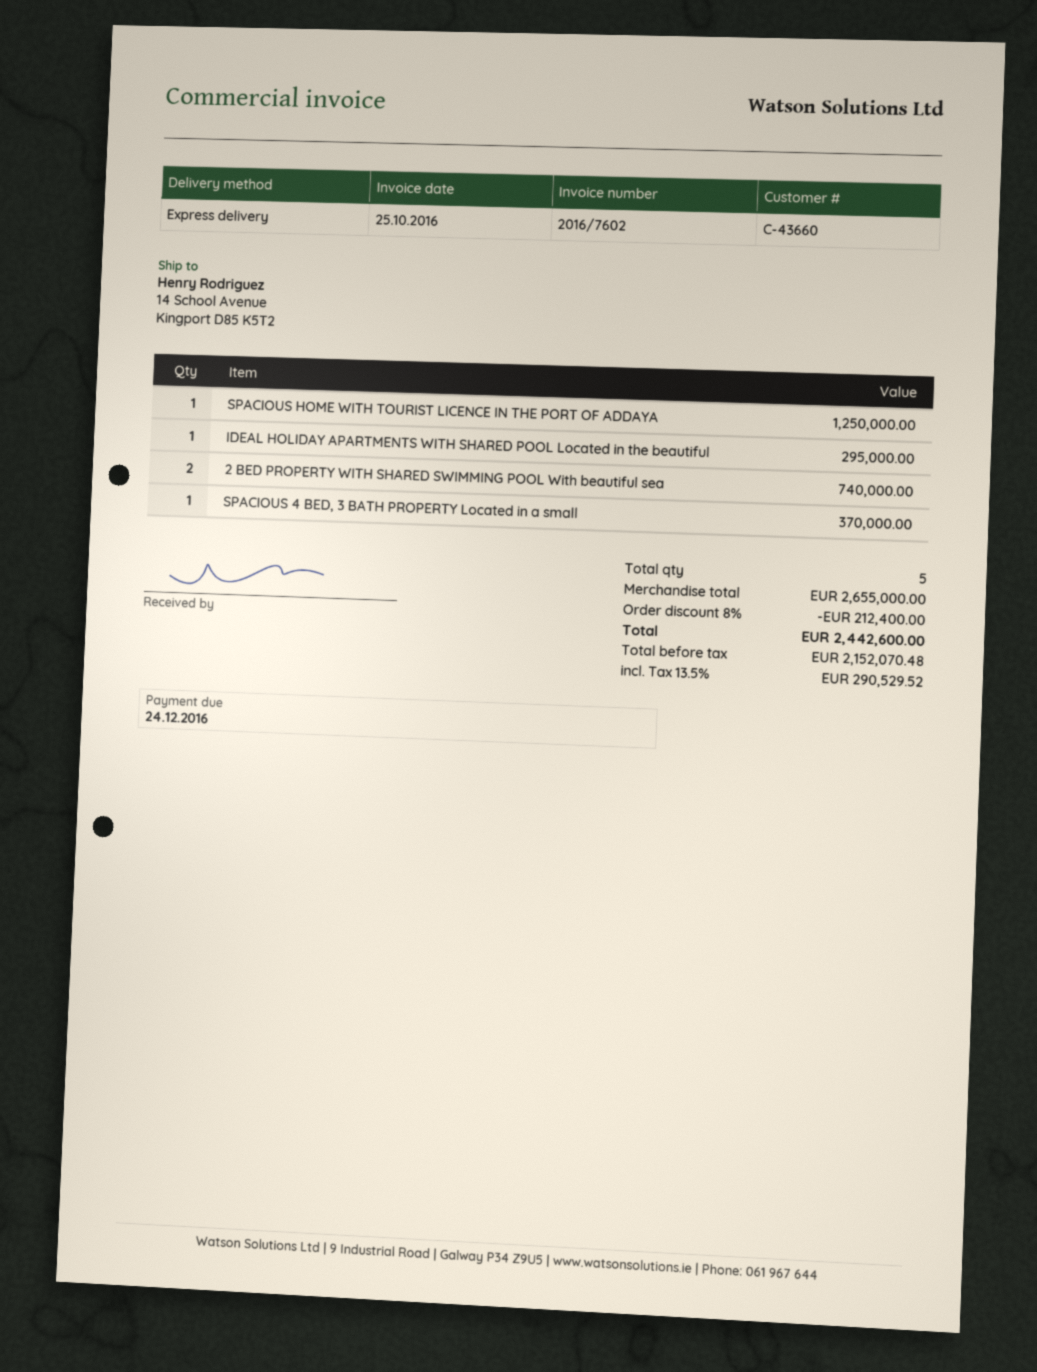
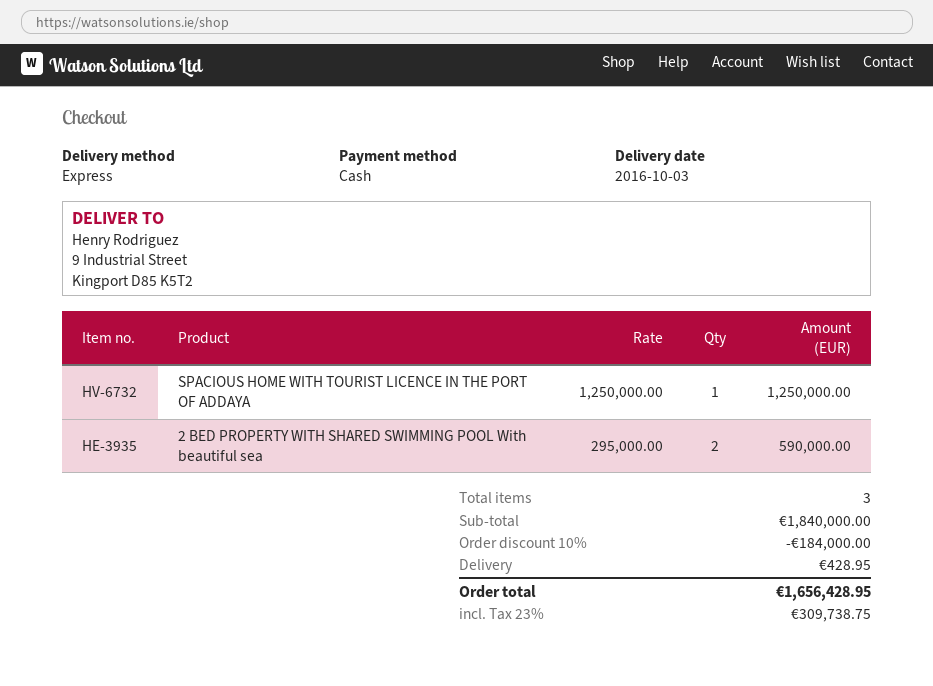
ship to: 14 School Avenue, Kingport D85 K5T2 -> 9 Industrial Street, Kingport D85 K5T2
IDEAL HOLIDAY APARTMENTS WITH SHARED POOL Located in the beautiful: 1 for 295000.00 -> none
2 BED PROPERTY WITH SHARED SWIMMING POOL With beautiful sea: 2 for 740000.00 -> 2 for 590000.00
SPACIOUS 4 BED, 3 BATH PROPERTY Located in a small: 1 for 370000.00 -> none
total quantity: 5 -> 3
subtotal: 2655000.00 -> 1840000.00
discount: 8% = 212400.00 -> 10% = 184000.00
shipping: none -> 428.95
tax: 13.5% = 290529.52 -> 23% = 309738.75
total: 2442600.00 -> 1656428.95

